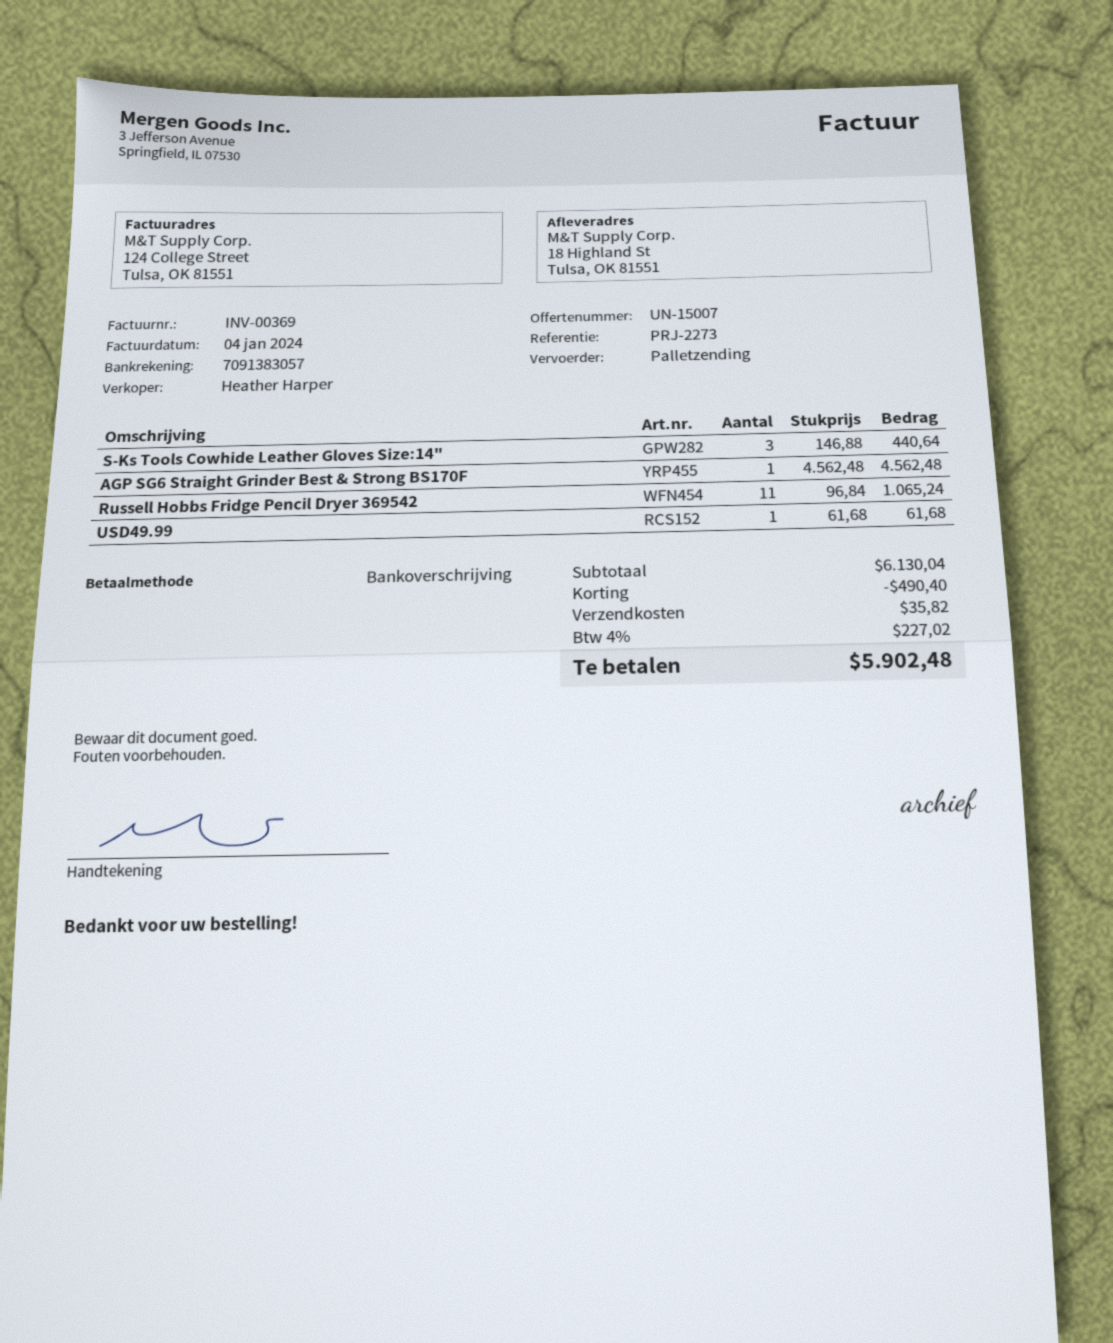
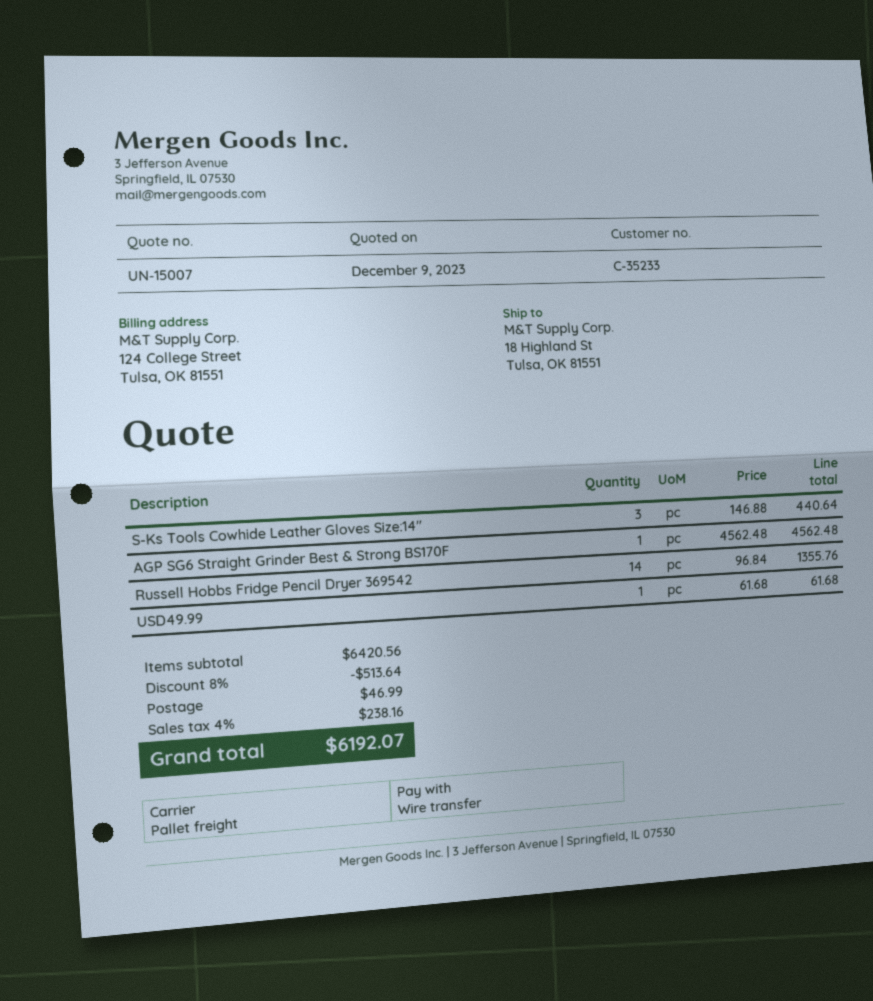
Russell Hobbs Fridge Pencil Dryer 369542: 11 x 96.84 = 1065.24 -> 14 x 96.84 = 1355.76
subtotal: 6130.04 -> 6420.56
discount: 490.40 -> 513.64
shipping: 35.82 -> 46.99
tax: 4% = 227.02 -> 4% = 238.16
total: 5902.48 -> 6192.07

